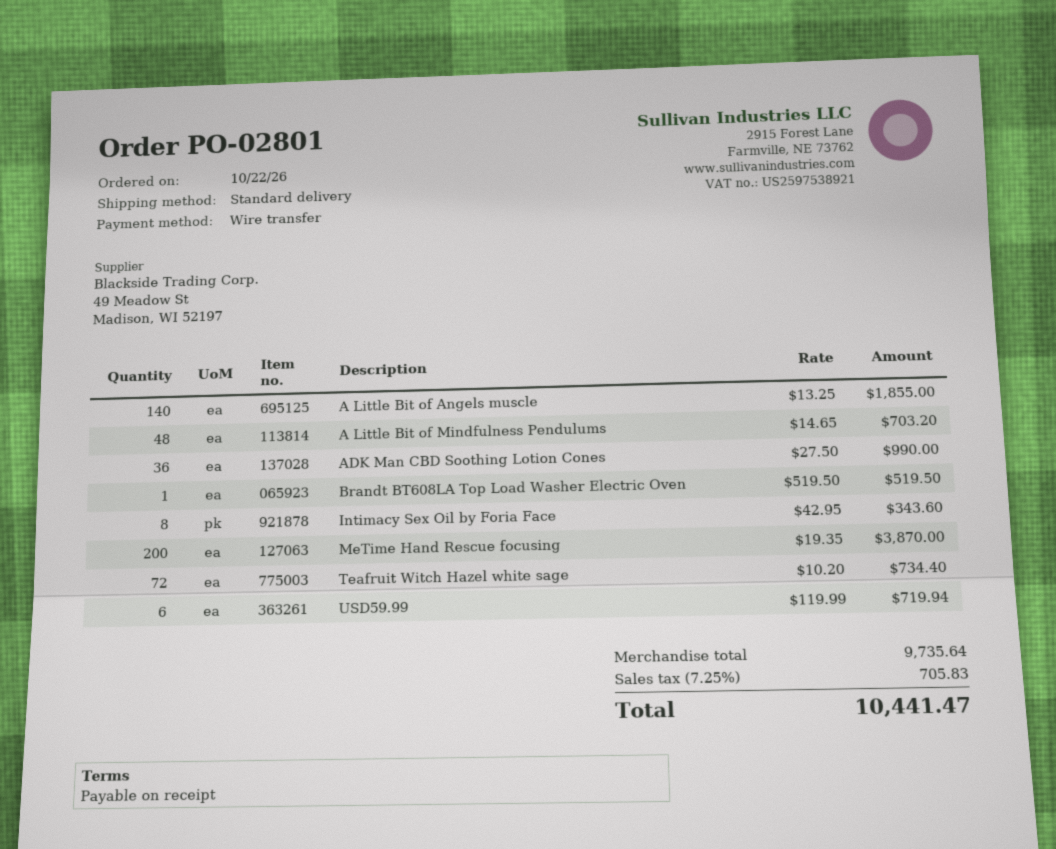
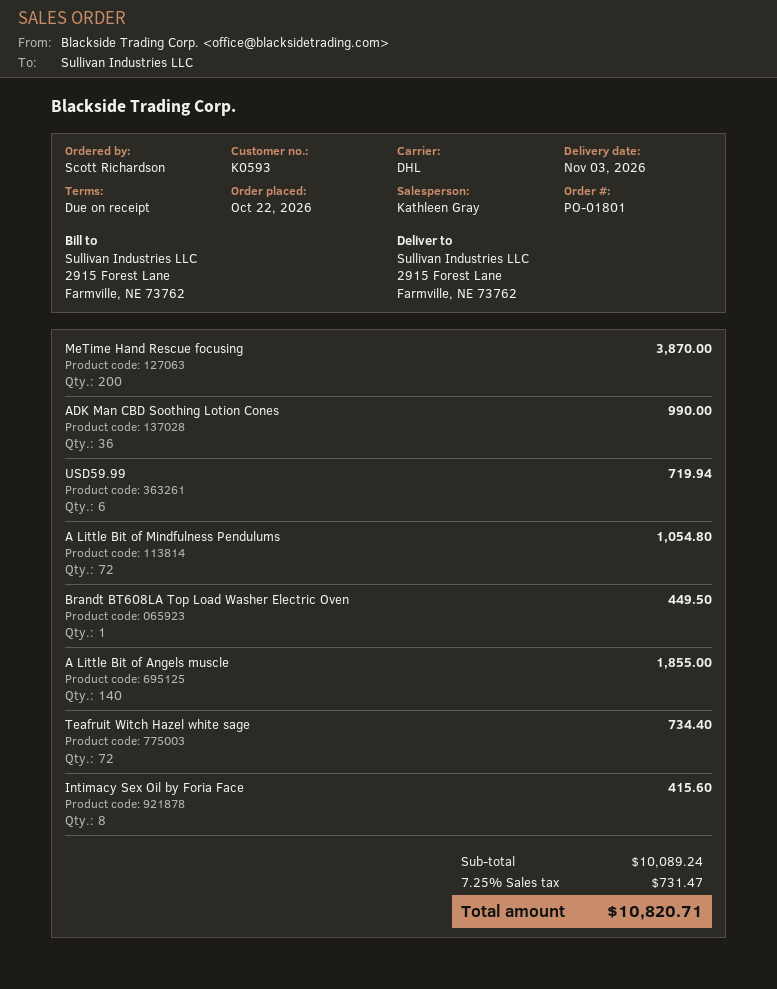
order number: PO-02801 -> PO-01801
shipping method: standard -> DHL
A Little Bit of Mindfulness Pendulums: 48 for 703.20 -> 72 for 1054.80
Brandt BT608LA Top Load Washer Electric Oven: 1 for 519.50 -> 1 for 449.50
Intimacy Sex Oil by Foria Face: 8 for 343.60 -> 8 for 415.60
subtotal: 9735.64 -> 10089.24
tax: 7.25% = 705.83 -> 7.25% = 731.47
total: 10441.47 -> 10820.71

